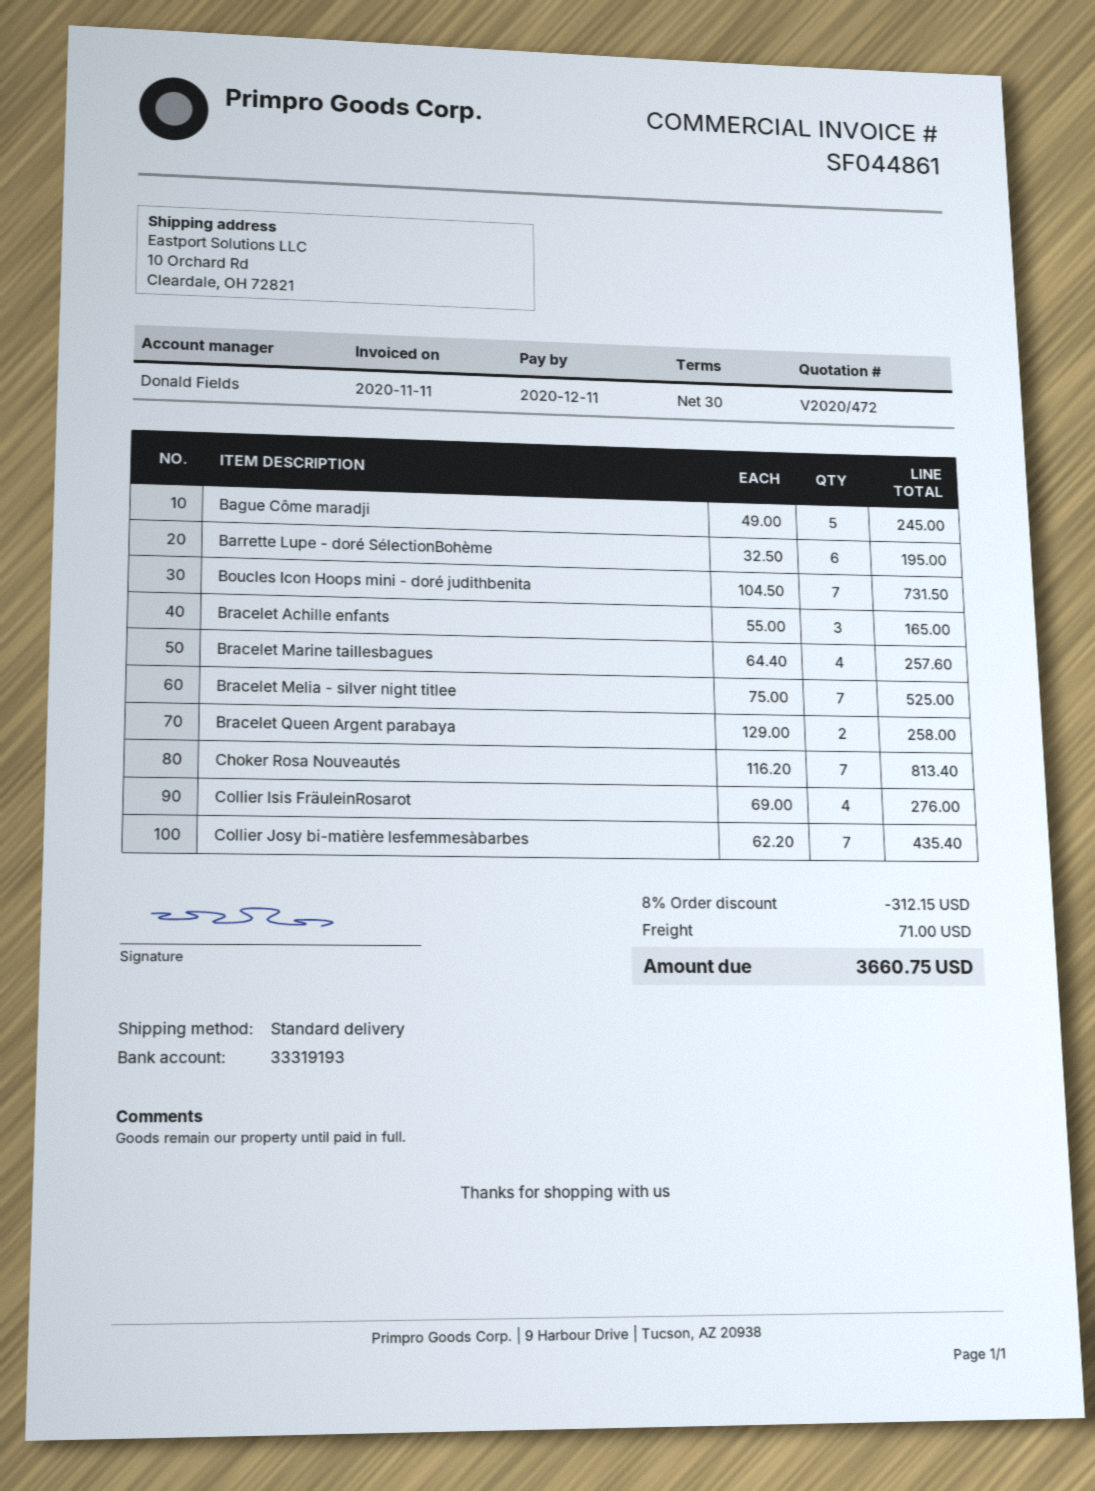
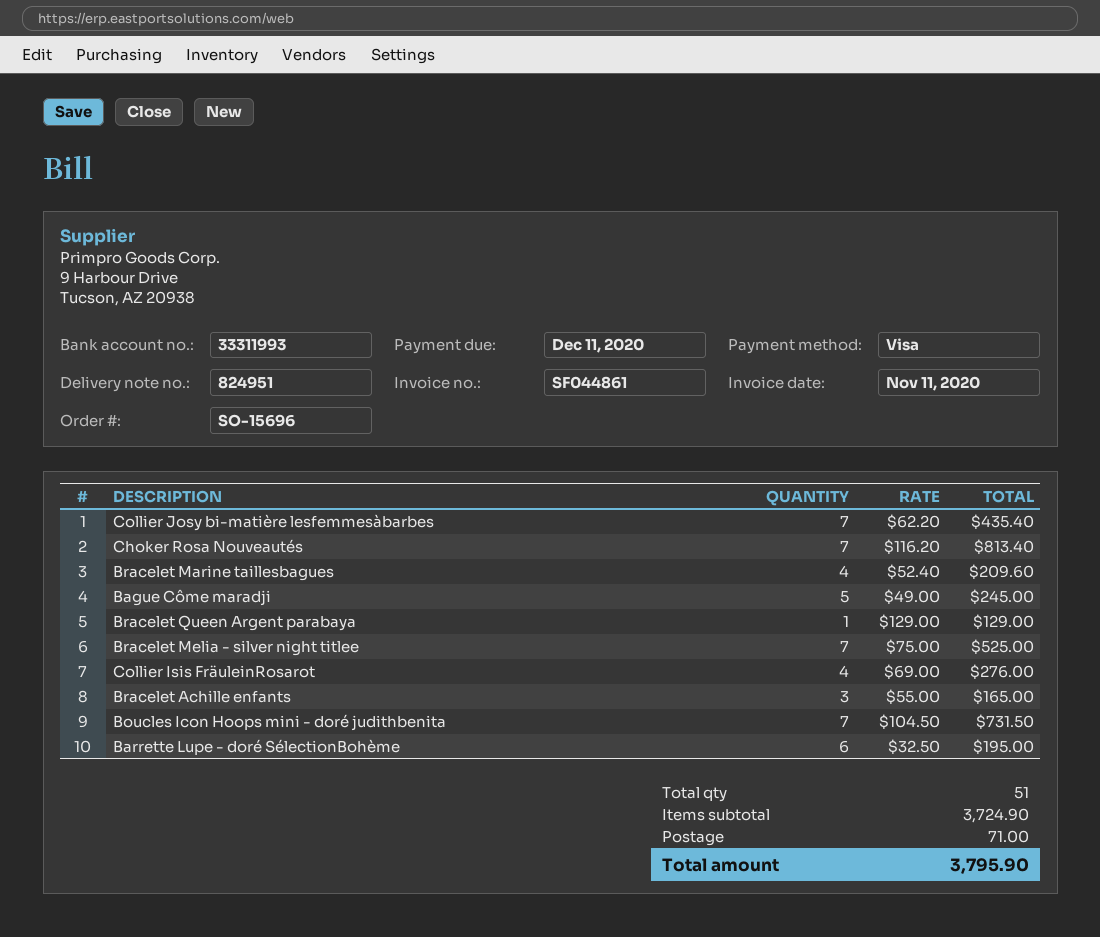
bank account: 33319193 -> 33311993
Bracelet Marine taillesbagues: 4 x 64.40 = 257.60 -> 4 x 52.40 = 209.60
Bracelet Queen Argent parabaya: 2 x 129.00 = 258.00 -> 1 x 129.00 = 129.00
discount: 8% = 312.15 -> none
total: 3660.75 -> 3795.90

